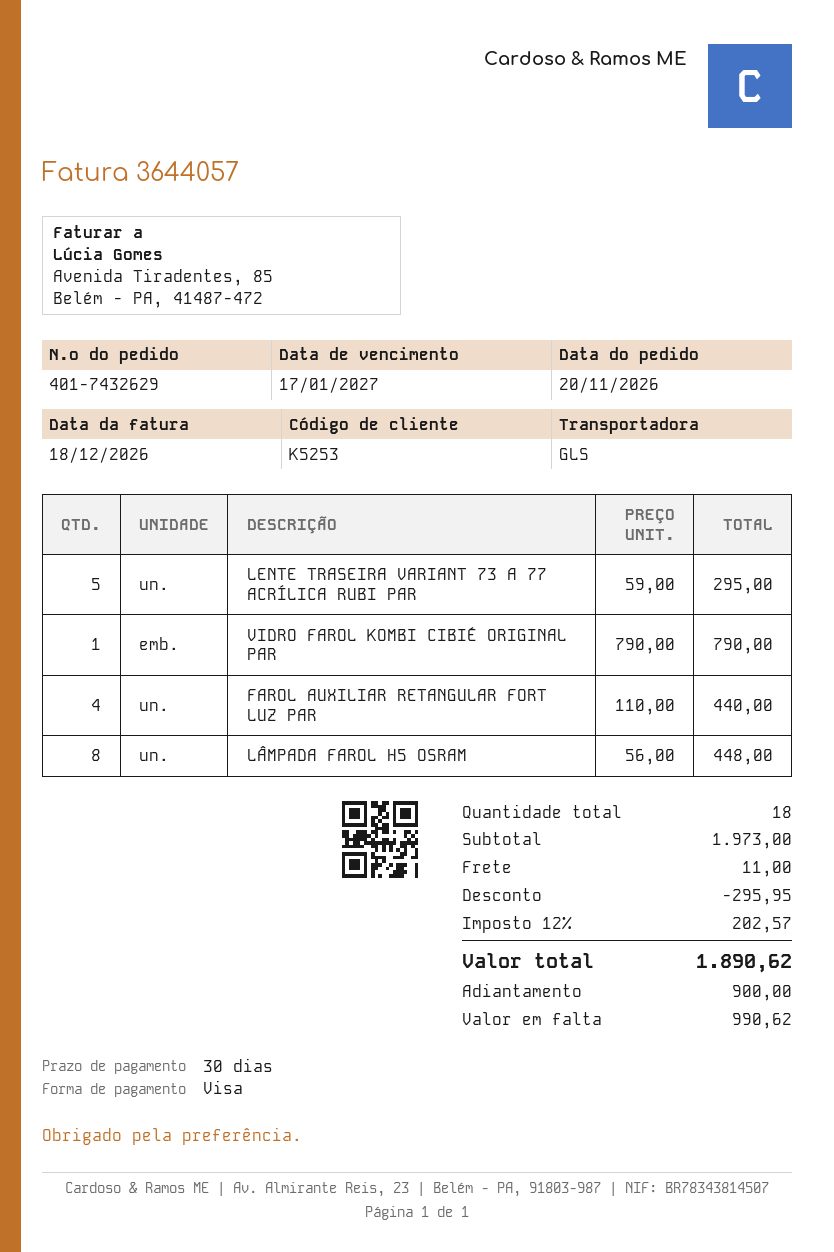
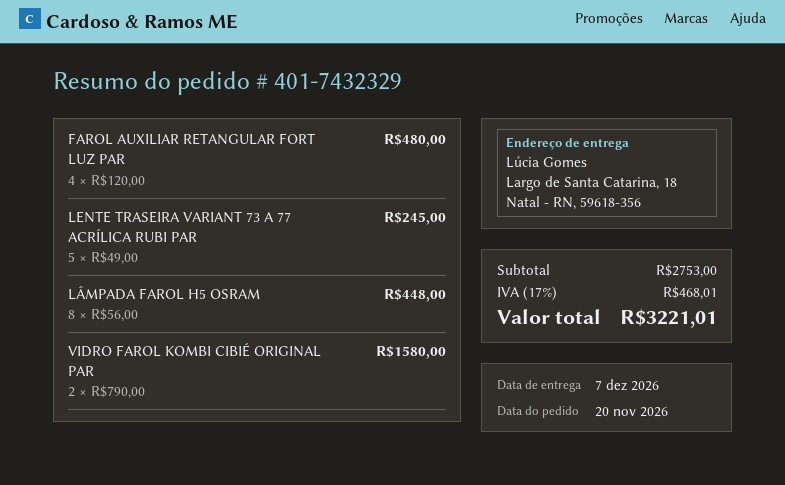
order number: 401-7432629 -> 401-7432329
LENTE TRASEIRA VARIANT 73 A 77 ACRÍLICA RUBI PAR: 5 x 59.00 = 295.00 -> 5 x 49.00 = 245.00
VIDRO FAROL KOMBI CIBIÉ ORIGINAL PAR: 1 x 790.00 = 790.00 -> 2 x 790.00 = 1580.00
FAROL AUXILIAR RETANGULAR FORT LUZ PAR: 4 x 110.00 = 440.00 -> 4 x 120.00 = 480.00
subtotal: 1973.00 -> 2753.00
discount: 295.95 -> none
shipping: 11.00 -> none
tax: 12% = 202.57 -> 17% = 468.01
total: 1890.62 -> 3221.01

